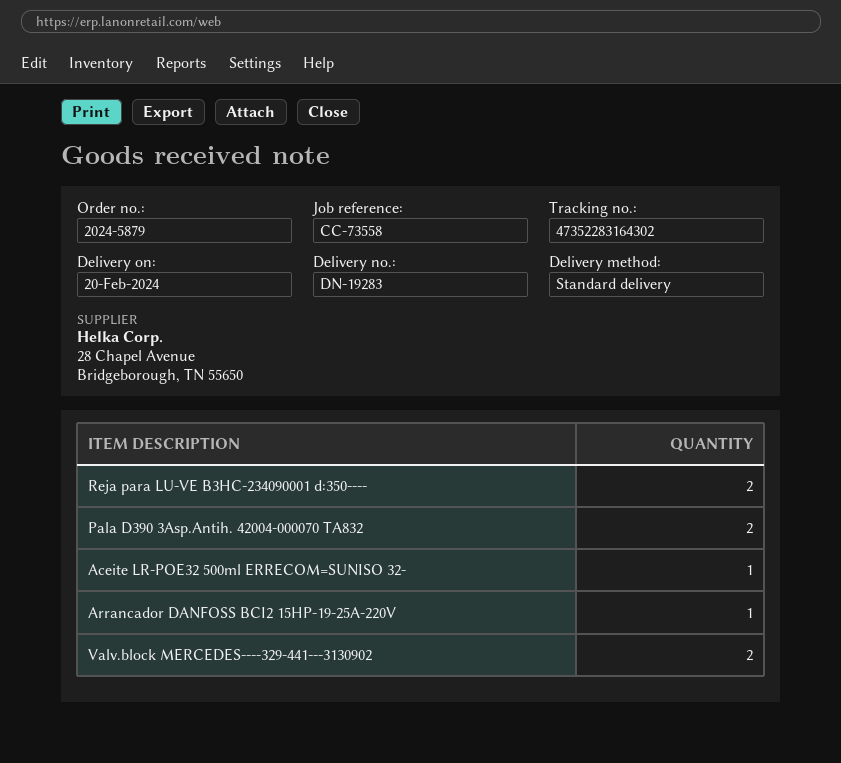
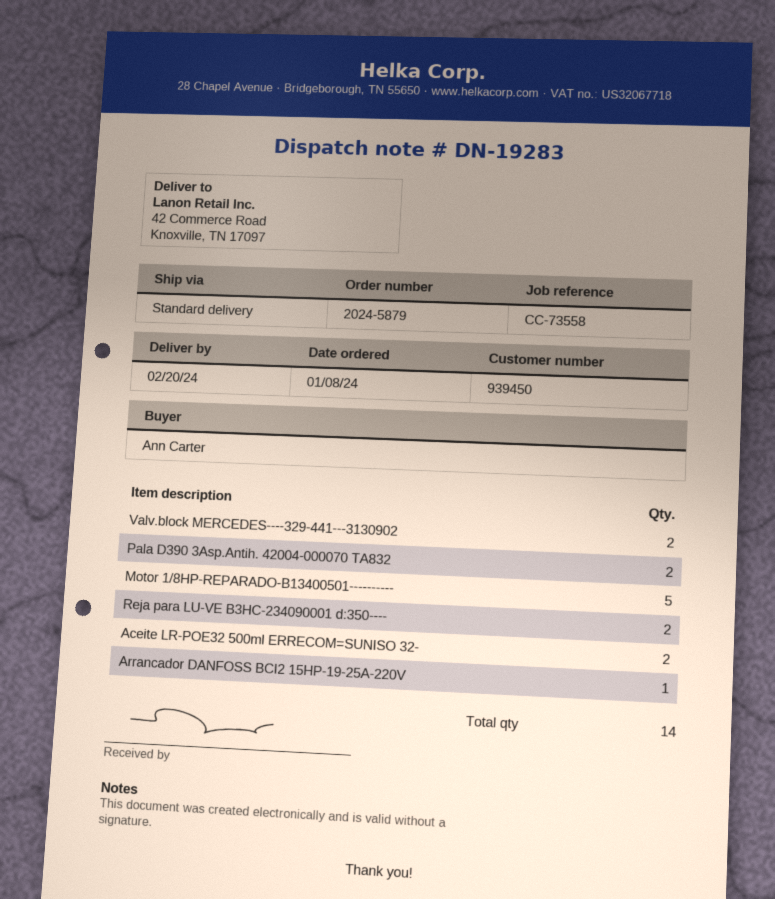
Aceite LR-POE32 500ml ERRECOM=SUNISO 32-: 1 -> 2
Motor 1/8HP-REPARADO-B13400501----------: none -> 5

